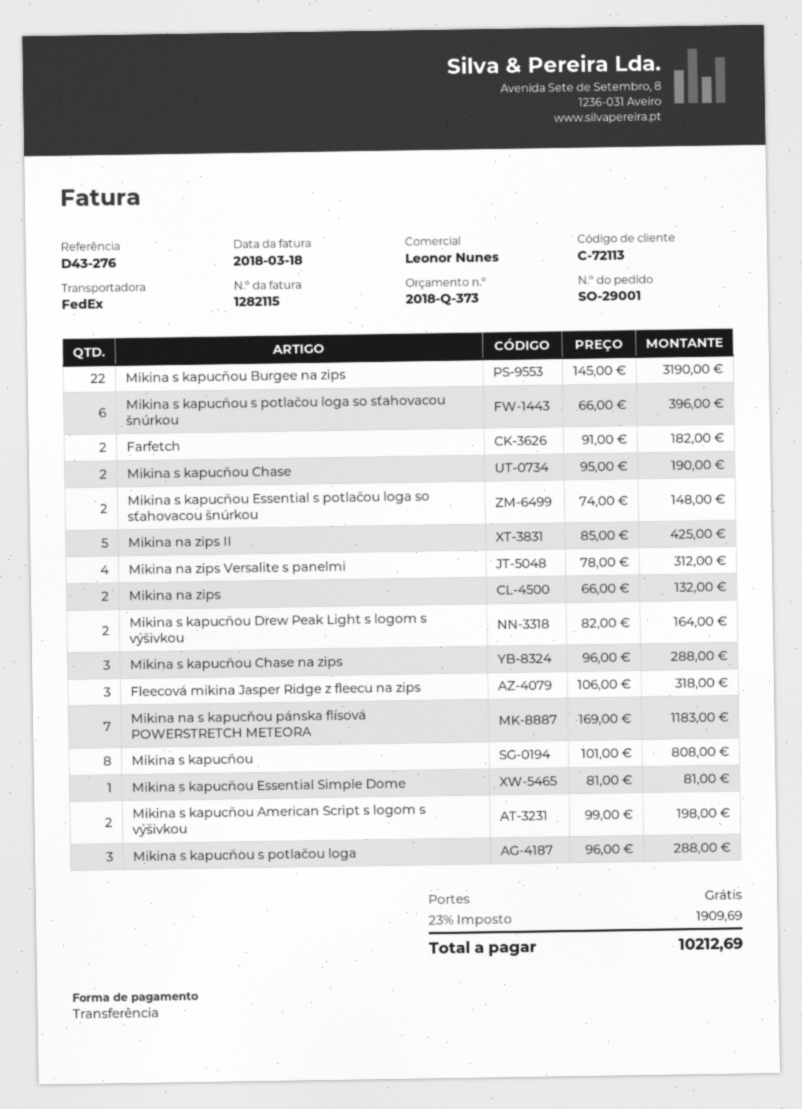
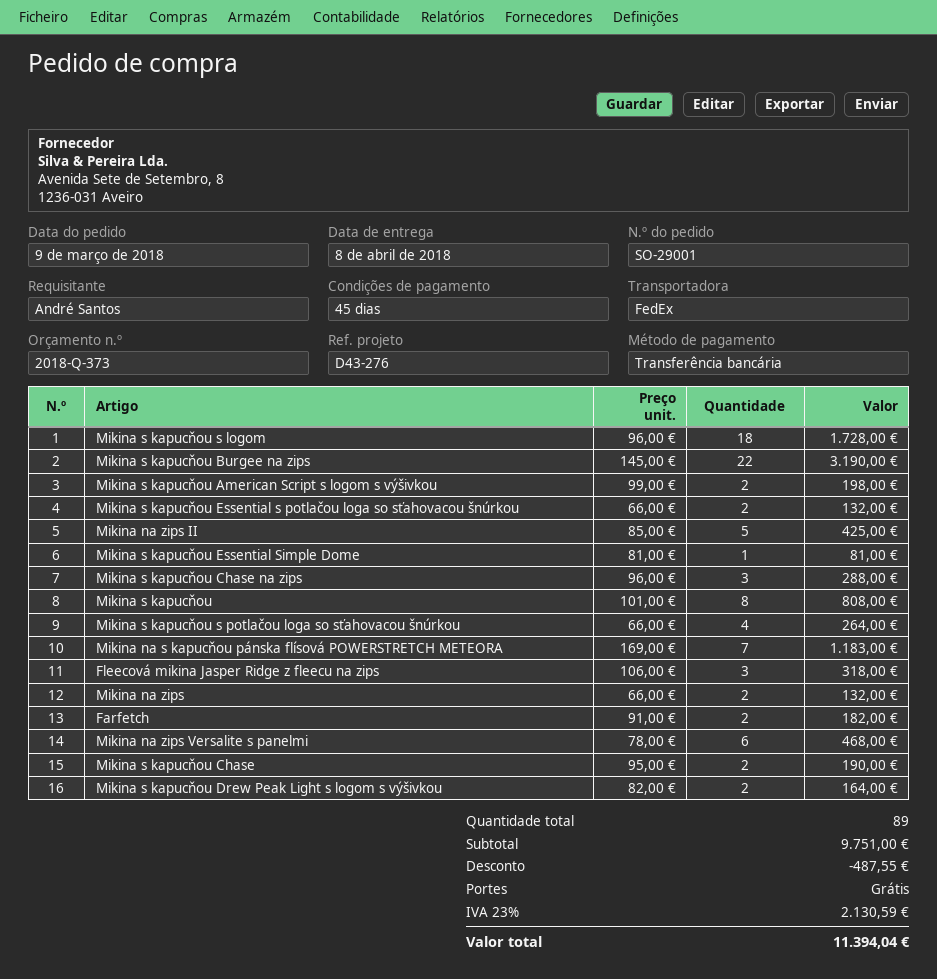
Mikina s kapucňou s potlačou loga so sťahovacou šnúrkou: 6 x 66.00 = 396.00 -> 4 x 66.00 = 264.00
Mikina s kapucňou Essential s potlačou loga so sťahovacou šnúrkou: 2 x 74.00 = 148.00 -> 2 x 66.00 = 132.00
Mikina na zips Versalite s panelmi: 4 x 78.00 = 312.00 -> 6 x 78.00 = 468.00
Mikina s kapucňou s potlačou loga: 3 x 96.00 = 288.00 -> none
Mikina s kapucňou s logom: none -> 18 x 96.00 = 1728.00
discount: none -> 487.55
tax: 23% = 1909.69 -> 23% = 2130.59
total: 10212.69 -> 11394.04

